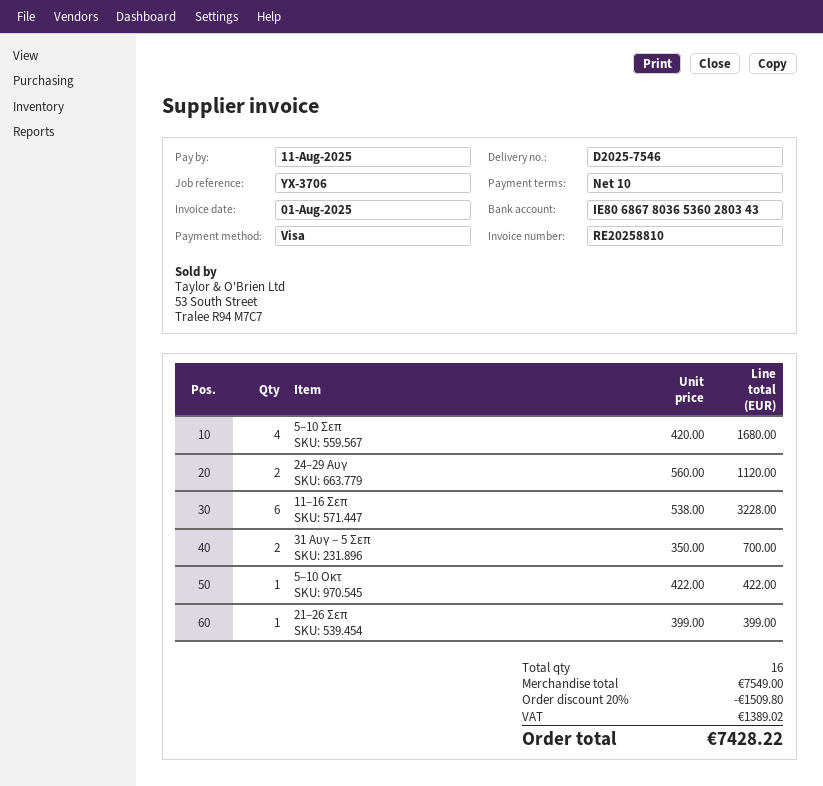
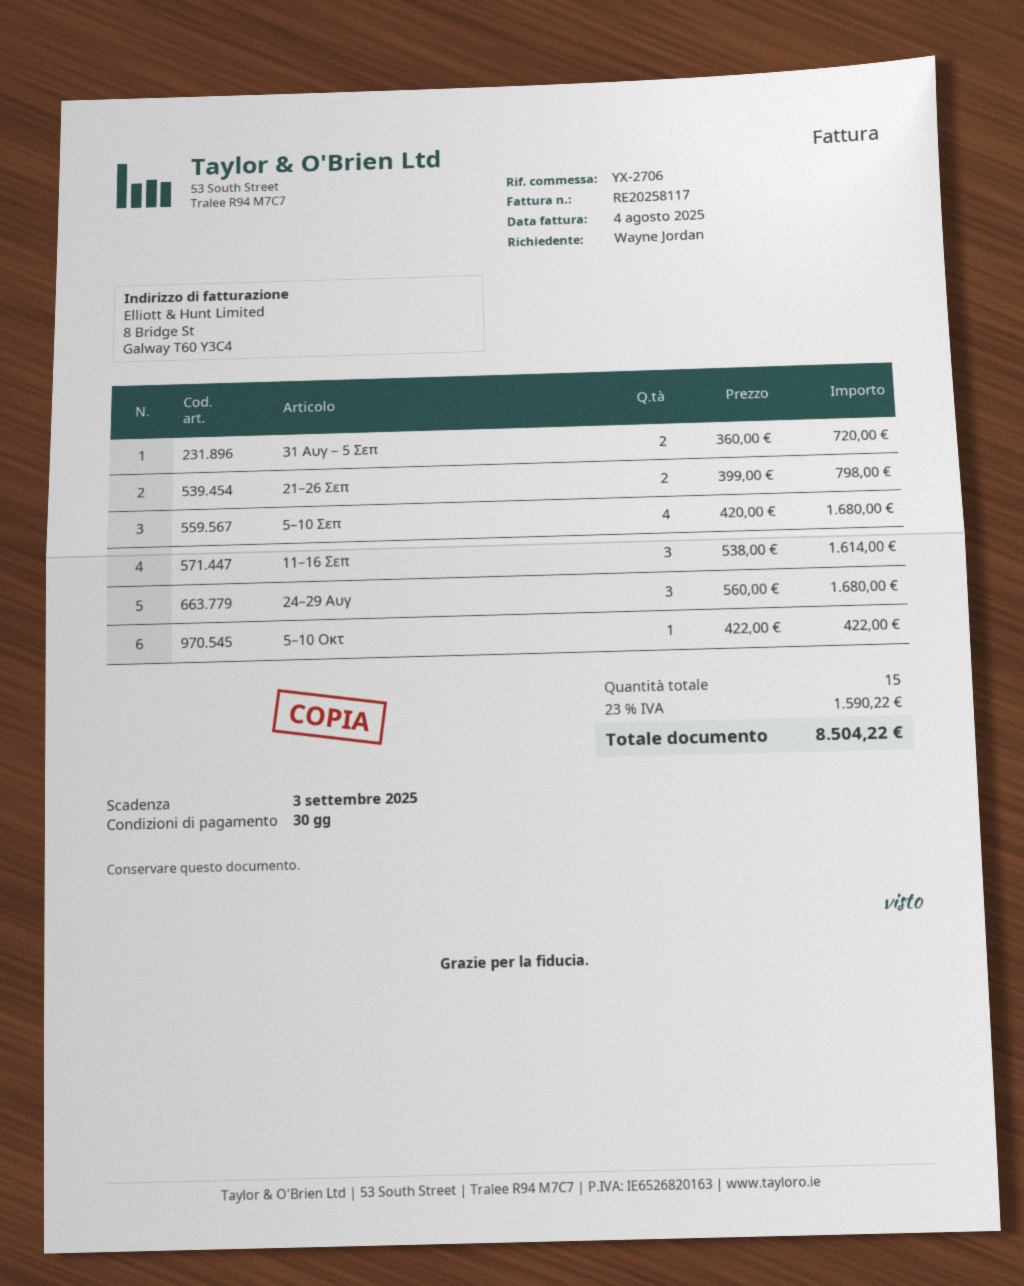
invoice number: RE20258810 -> RE20258117
invoice date: 2025-08-01 -> 2025-08-04
payment terms: 10 days -> 30 days
due date: 2025-08-11 -> 2025-09-03
reference: YX-3706 -> YX-2706
24–29 Αυγ: 2 x 560.00 = 1120.00 -> 3 x 560.00 = 1680.00
11–16 Σεπ: 6 x 538.00 = 3228.00 -> 3 x 538.00 = 1614.00
31 Αυγ – 5 Σεπ: 2 x 350.00 = 700.00 -> 2 x 360.00 = 720.00
21–26 Σεπ: 1 x 399.00 = 399.00 -> 2 x 399.00 = 798.00
total quantity: 16 -> 15
discount: 20% = 1509.80 -> none
tax: 1389.02 -> 1590.22
total: 7428.22 -> 8504.22

